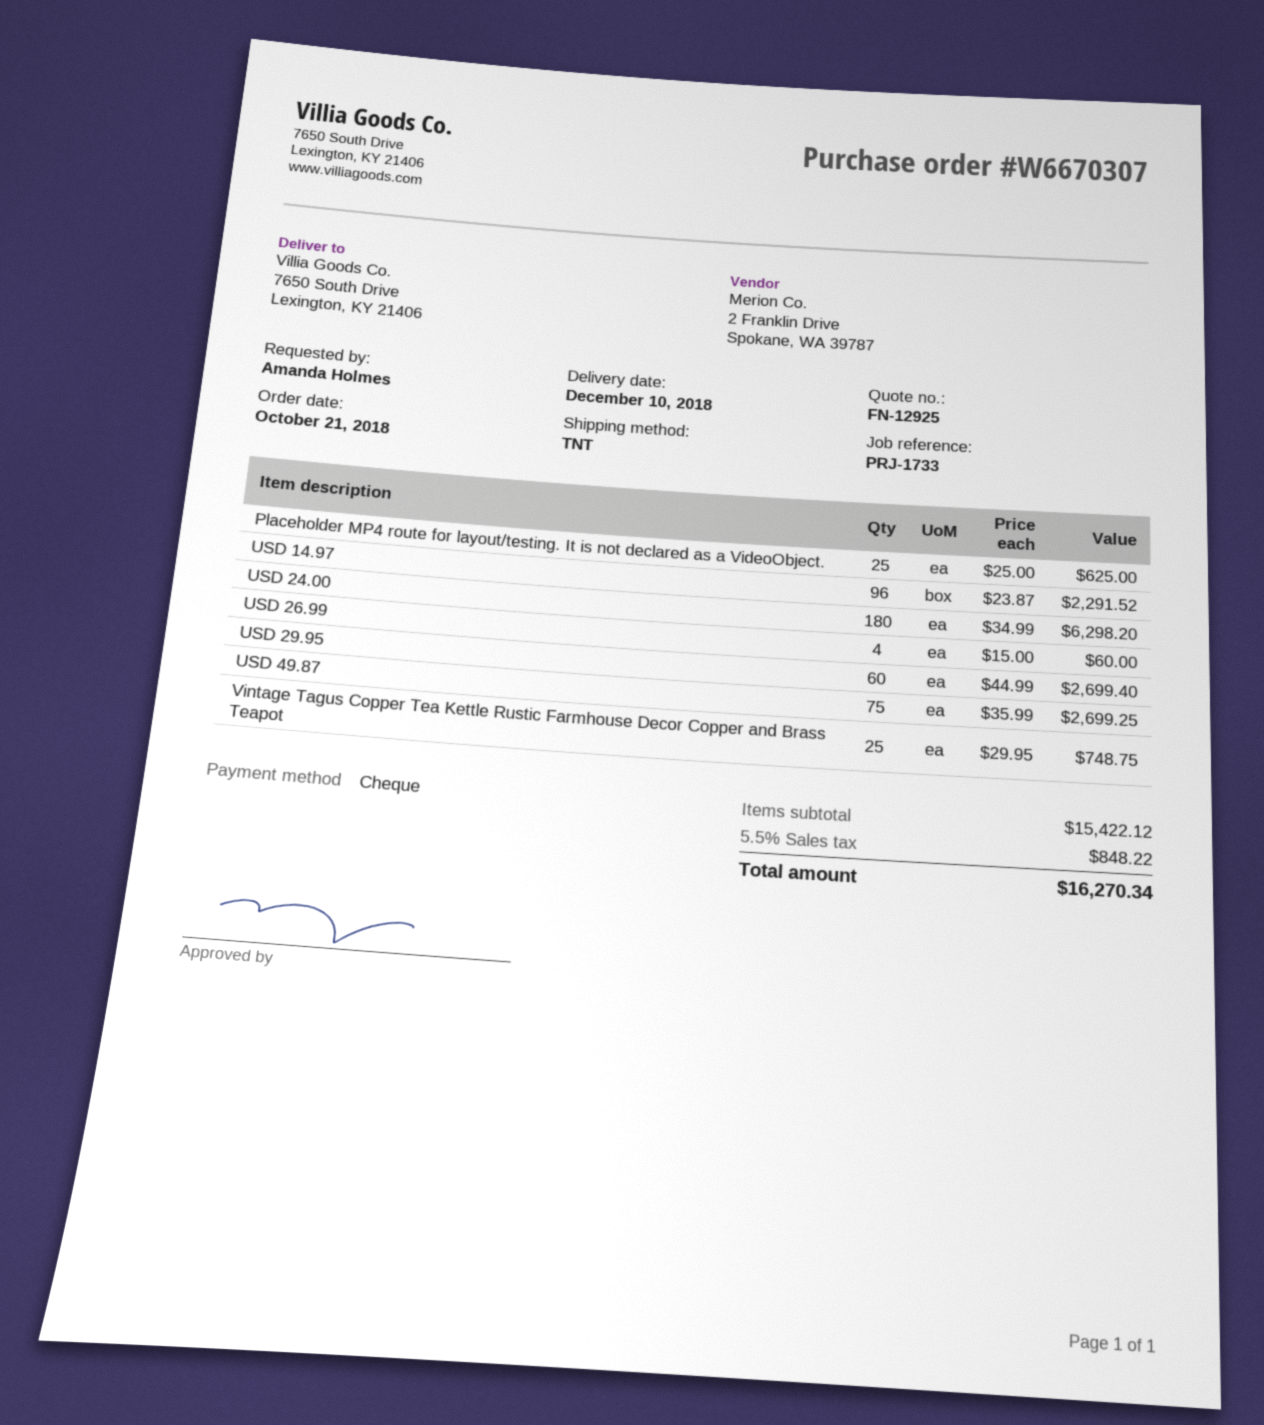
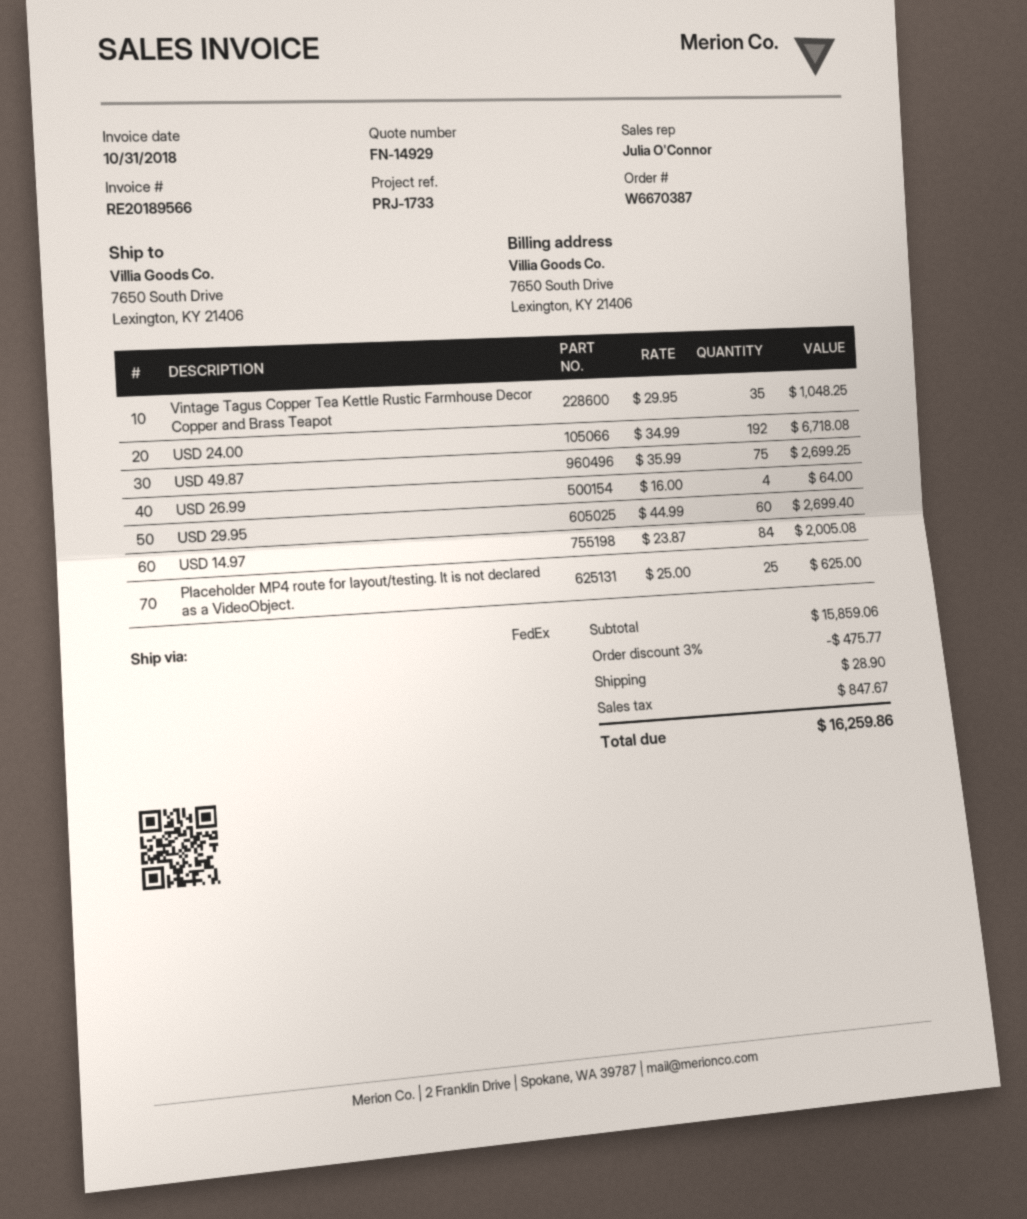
quote number: FN-12925 -> FN-14929
order number: W6670307 -> W6670387
shipping method: TNT -> FedEx
USD 14.97: 96 x 23.87 = 2291.52 -> 84 x 23.87 = 2005.08
USD 24.00: 180 x 34.99 = 6298.20 -> 192 x 34.99 = 6718.08
USD 26.99: 4 x 15.00 = 60.00 -> 4 x 16.00 = 64.00
Vintage Tagus Copper Tea Kettle Rustic Farmhouse Decor Copper and Brass Teapot: 25 x 29.95 = 748.75 -> 35 x 29.95 = 1048.25
subtotal: 15422.12 -> 15859.06
discount: none -> 3% = 475.77
shipping: none -> 28.90
tax: 848.22 -> 847.67
total: 16270.34 -> 16259.86

